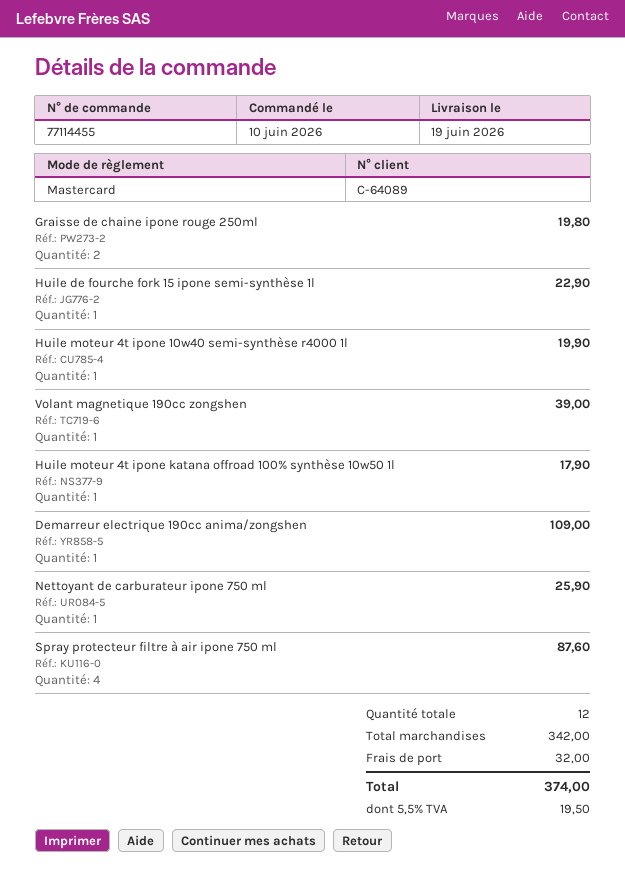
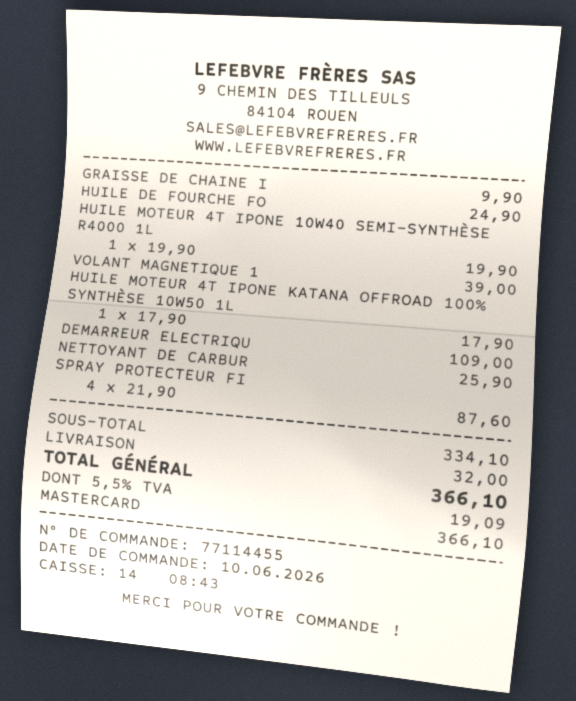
Graisse de chaine ipone rouge 250ml: 2 for 19.80 -> 1 for 9.90
Huile de fourche fork 15 ipone semi-synthèse 1l: 1 for 22.90 -> 1 for 24.90
subtotal: 342.00 -> 334.10
tax: 5.5% = 19.50 -> 5.5% = 19.09
total: 374.00 -> 366.10

